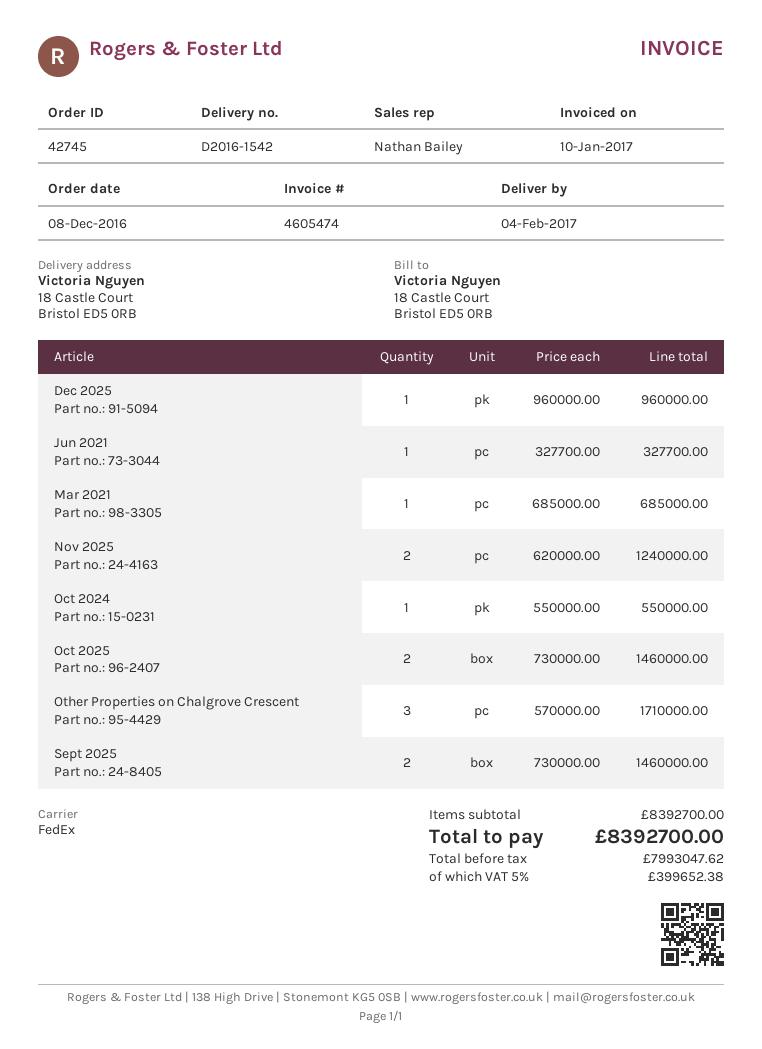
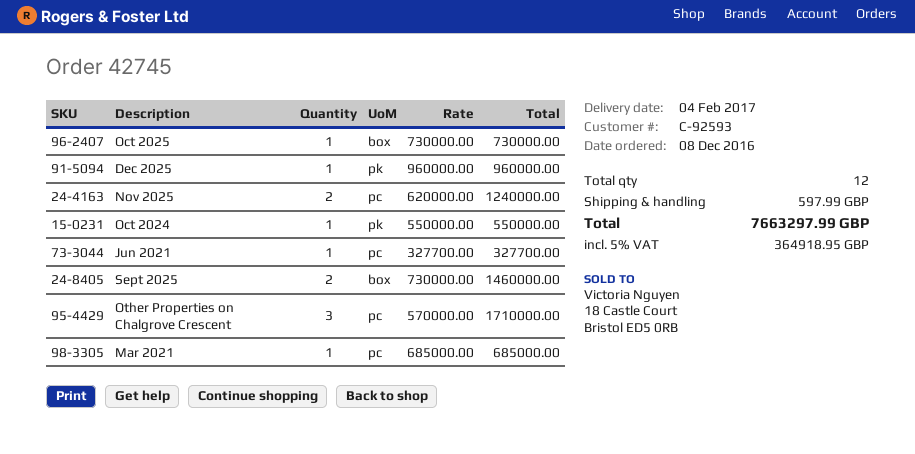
Oct 2025: 2 x 730000.00 = 1460000.00 -> 1 x 730000.00 = 730000.00
shipping: none -> 597.99
tax: 5% = 399652.38 -> 5% = 364918.95
total: 8392700.00 -> 7663297.99

